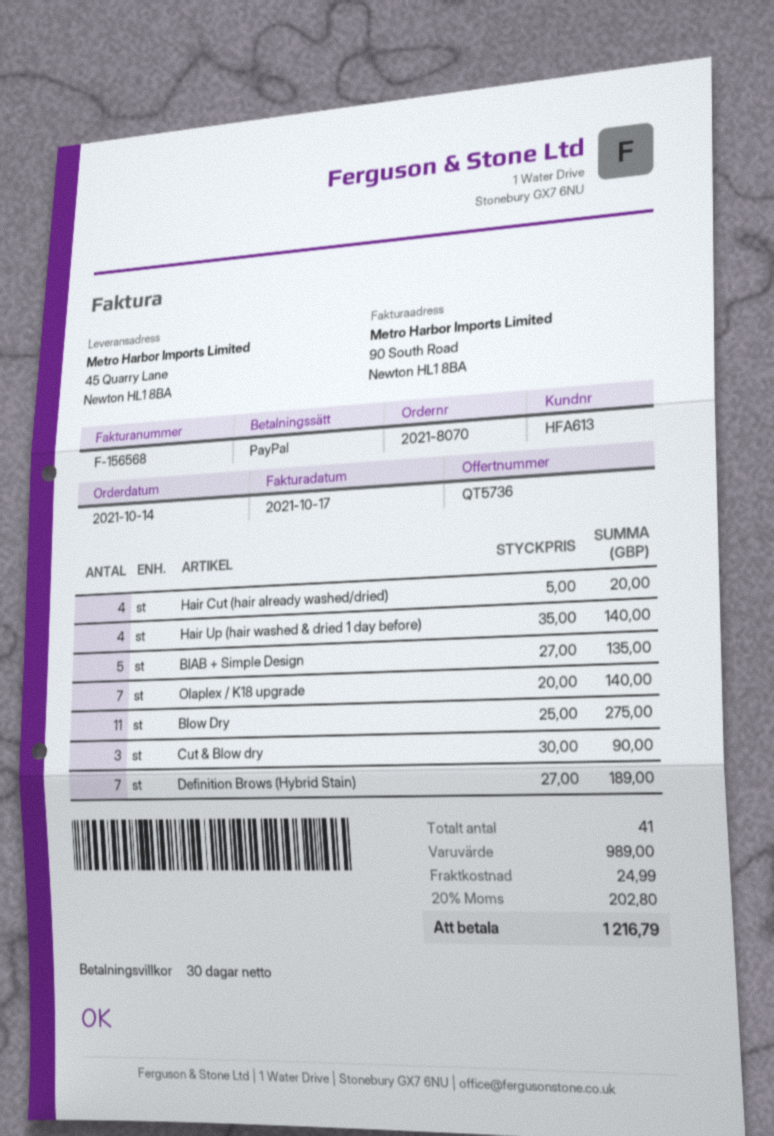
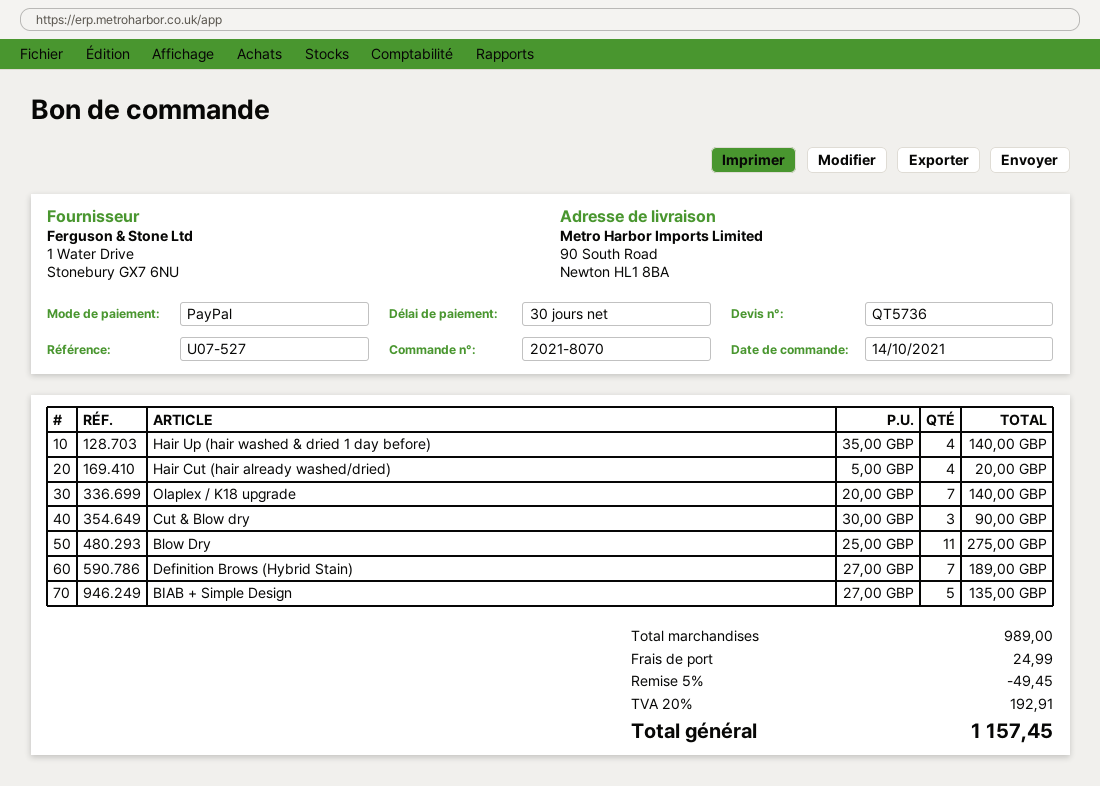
ship to: 45 Quarry Lane, Newton HL1 8BA -> 90 South Road, Newton HL1 8BA
discount: none -> 5% = 49.45
tax: 20% = 202.80 -> 20% = 192.91
total: 1216.79 -> 1157.45

